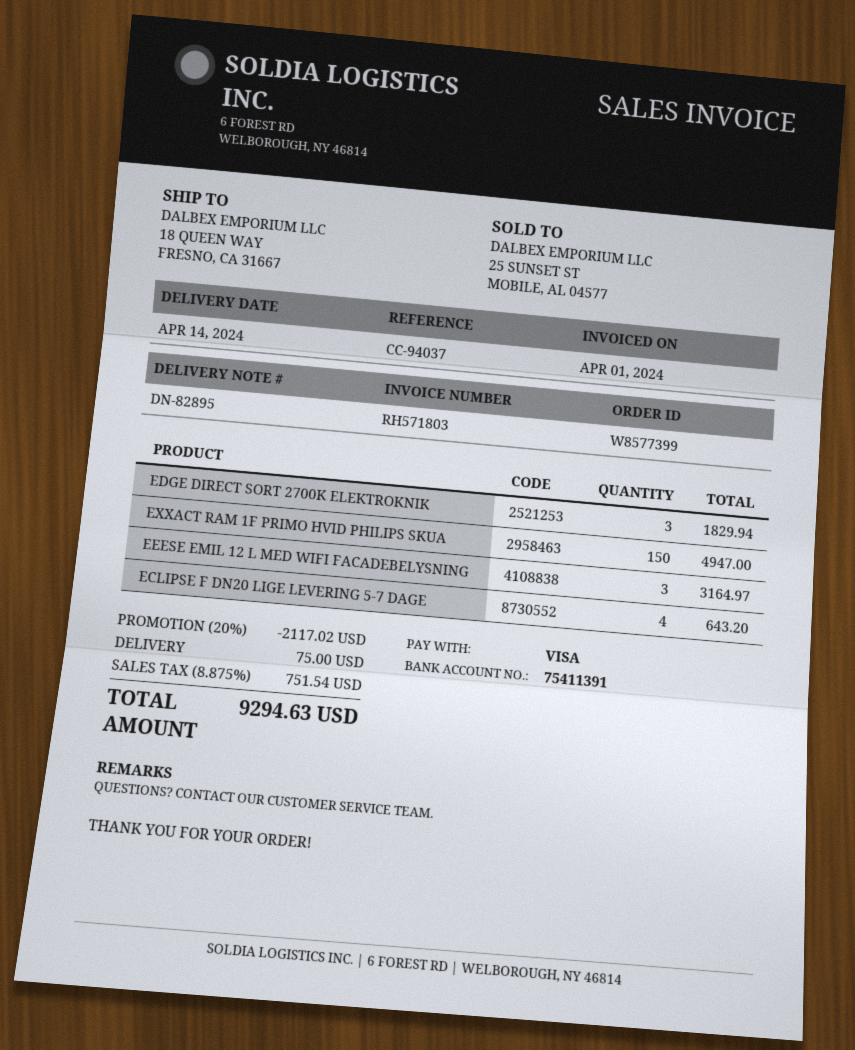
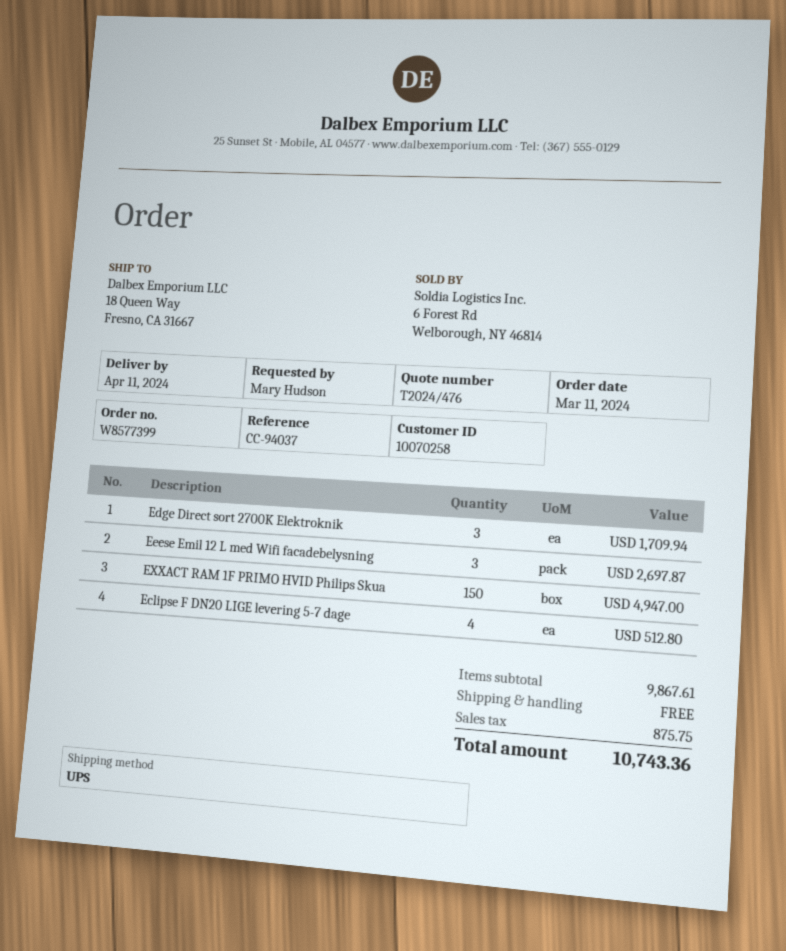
delivery date: 2024-04-14 -> 2024-04-11
EDGE DIRECT SORT 2700K ELEKTROKNIK: 3 for 1829.94 -> 3 for 1709.94
EEESE EMIL 12 L MED WIFI FACADEBELYSNING: 3 for 3164.97 -> 3 for 2697.87
ECLIPSE F DN20 LIGE LEVERING 5-7 DAGE: 4 for 643.20 -> 4 for 512.80
discount: 20% = 2117.02 -> none
shipping: 75.00 -> 0.00
tax: 751.54 -> 875.75
total: 9294.63 -> 10743.36

